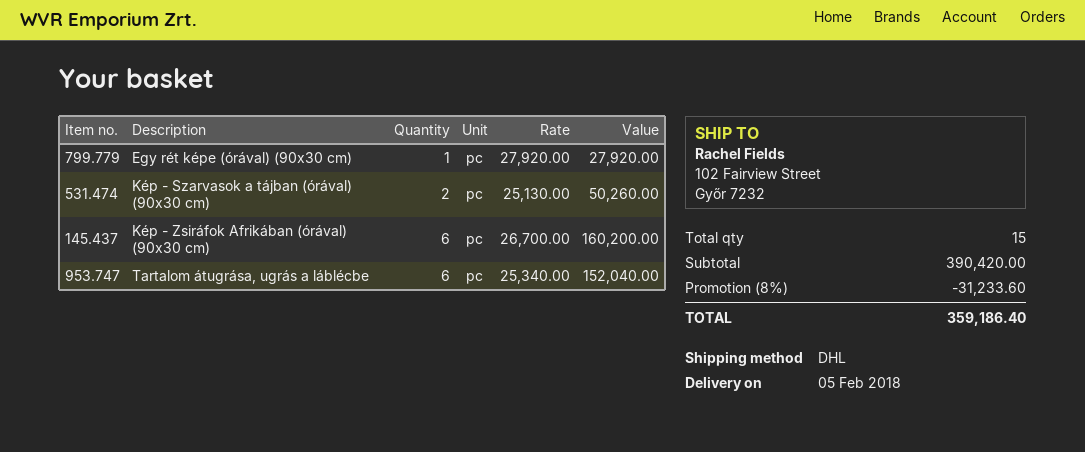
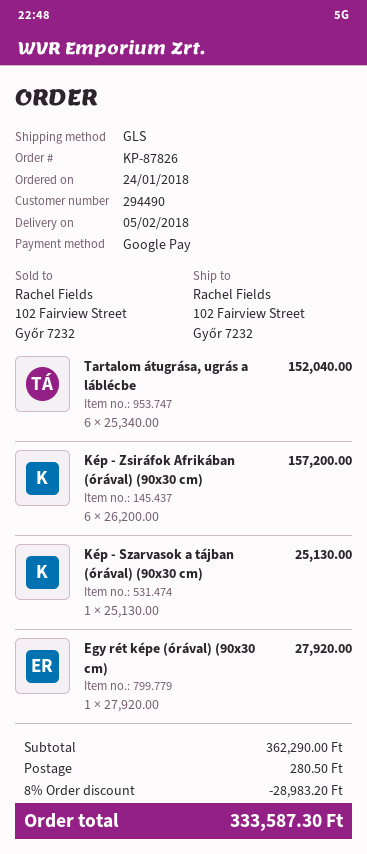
shipping method: DHL -> GLS
Kép - Szarvasok a tájban (órával) (90x30 cm): 2 x 25130.00 = 50260.00 -> 1 x 25130.00 = 25130.00
Kép - Zsiráfok Afrikában (órával) (90x30 cm): 6 x 26700.00 = 160200.00 -> 6 x 26200.00 = 157200.00
subtotal: 390420.00 -> 362290.00
discount: 8% = 31233.60 -> 8% = 28983.20
shipping: none -> 280.50
total: 359186.40 -> 333587.30

